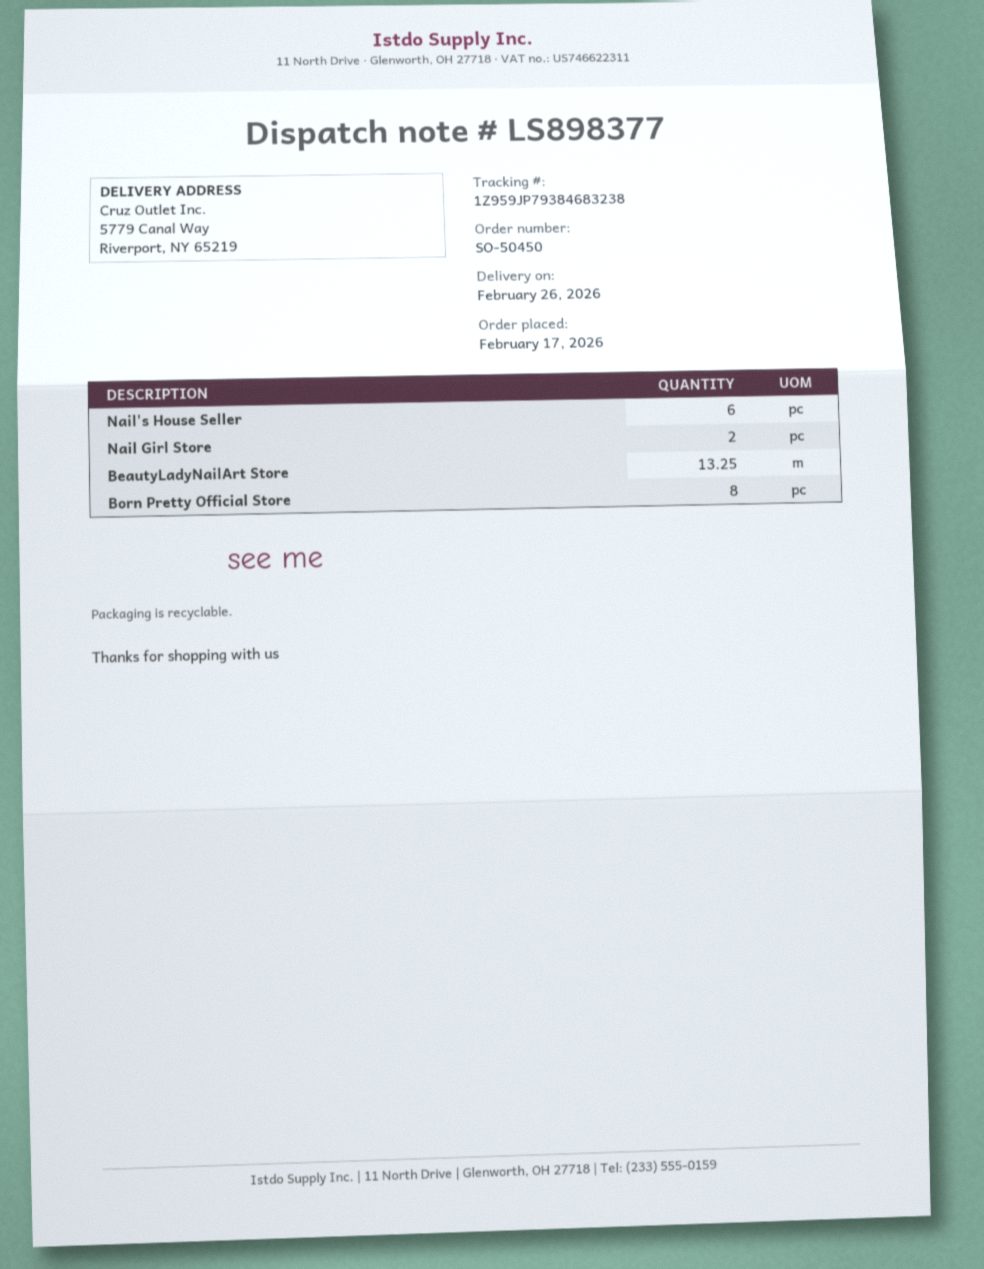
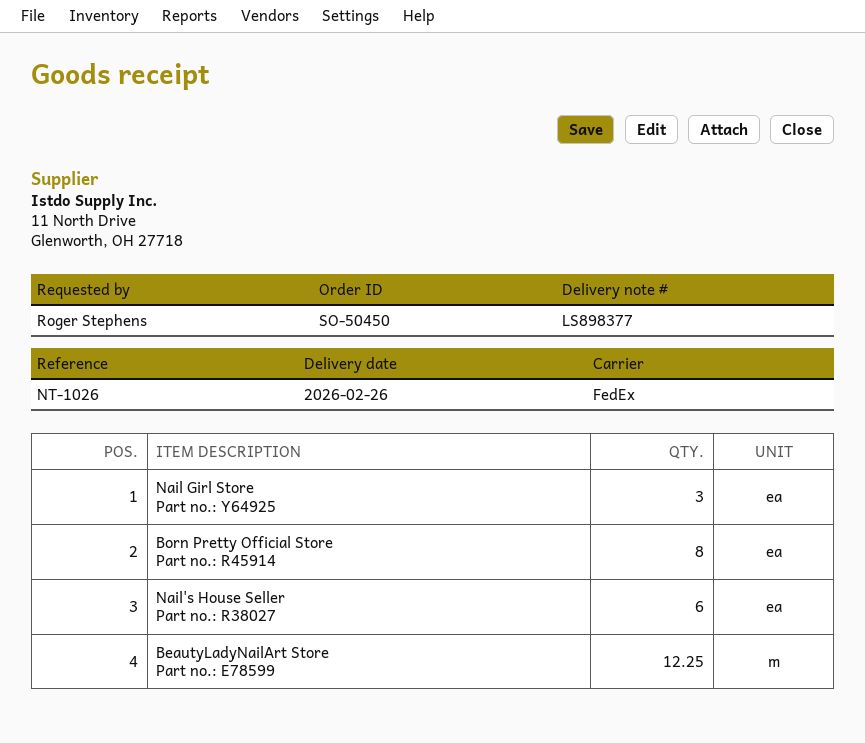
Nail Girl Store: 2 -> 3
BeautyLadyNailArt Store: 13.25 -> 12.25

